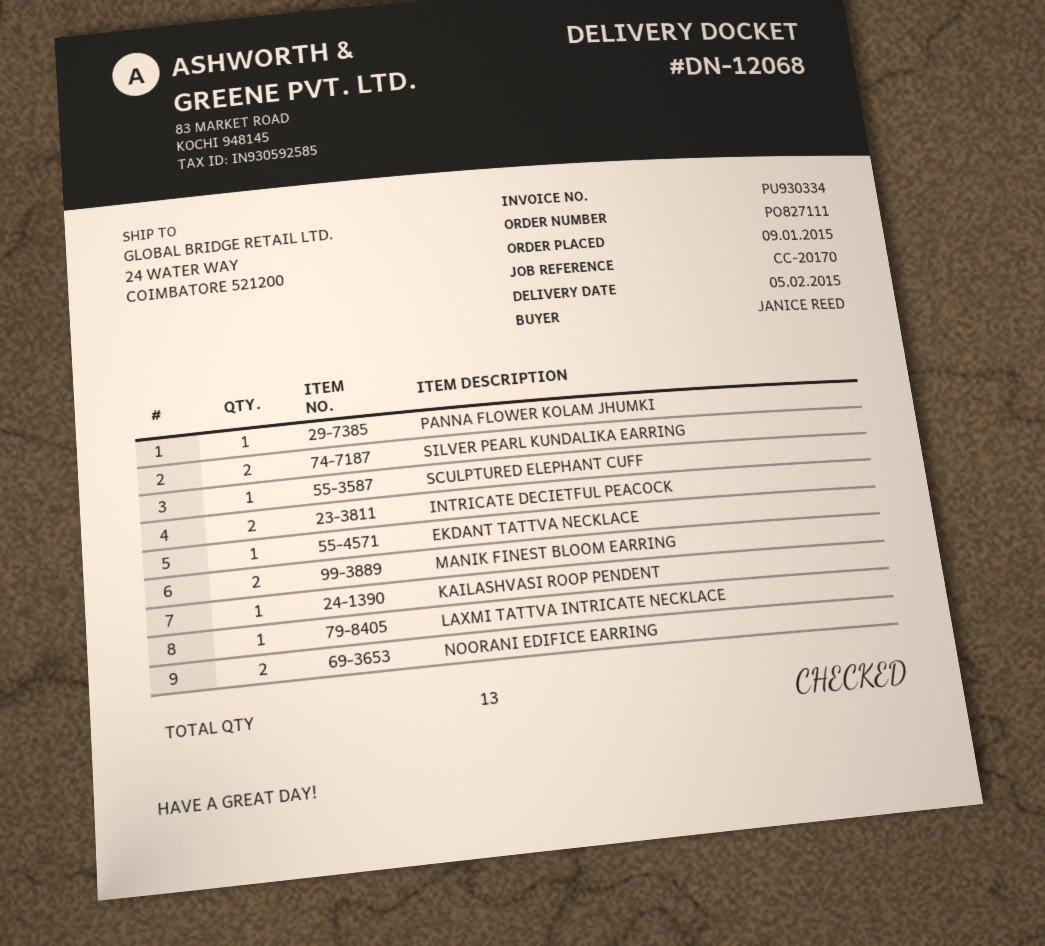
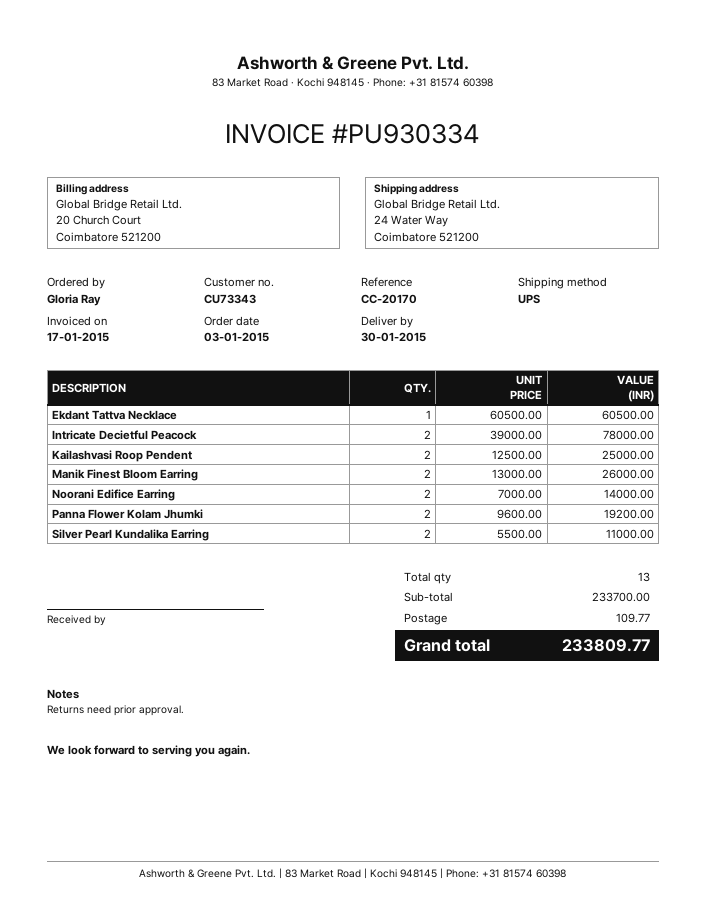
order date: 2015-01-09 -> 2015-01-03
delivery date: 2015-02-05 -> 2015-01-30
ordered by: JANICE REED -> Gloria Ray
PANNA FLOWER KOLAM JHUMKI: 1 -> 2
SCULPTURED ELEPHANT CUFF: 1 -> none
KAILASHVASI ROOP PENDENT: 1 -> 2
LAXMI TATTVA INTRICATE NECKLACE: 1 -> none

